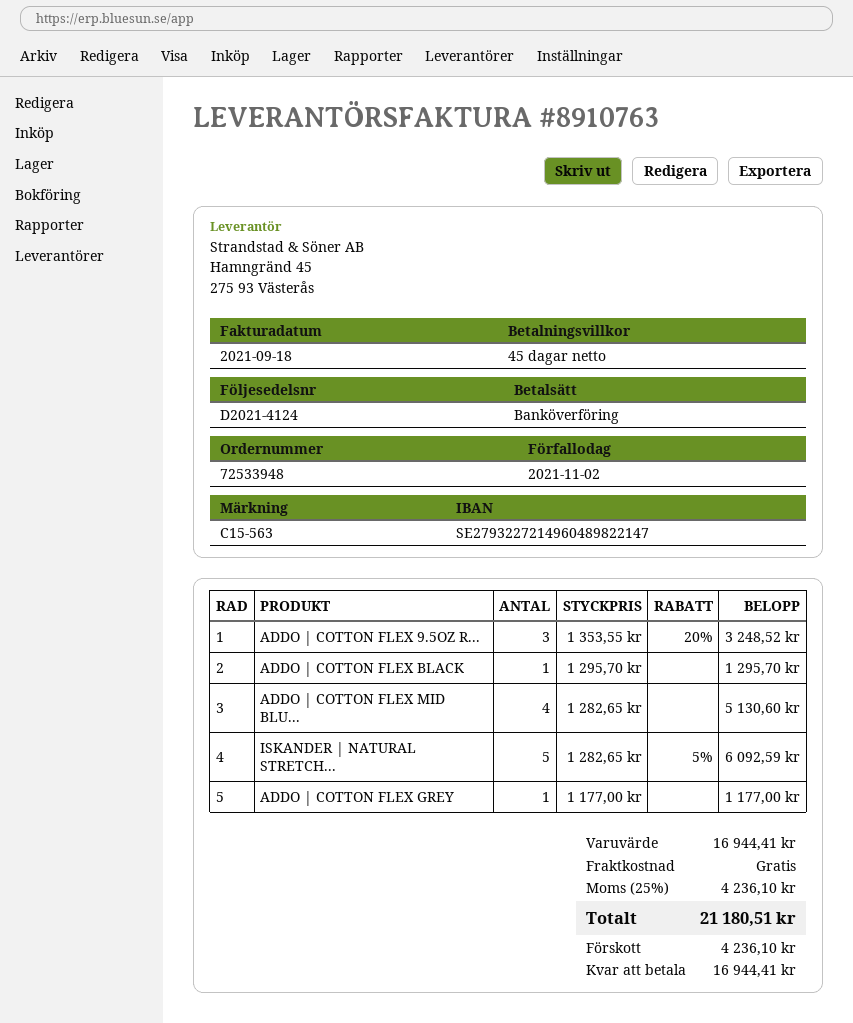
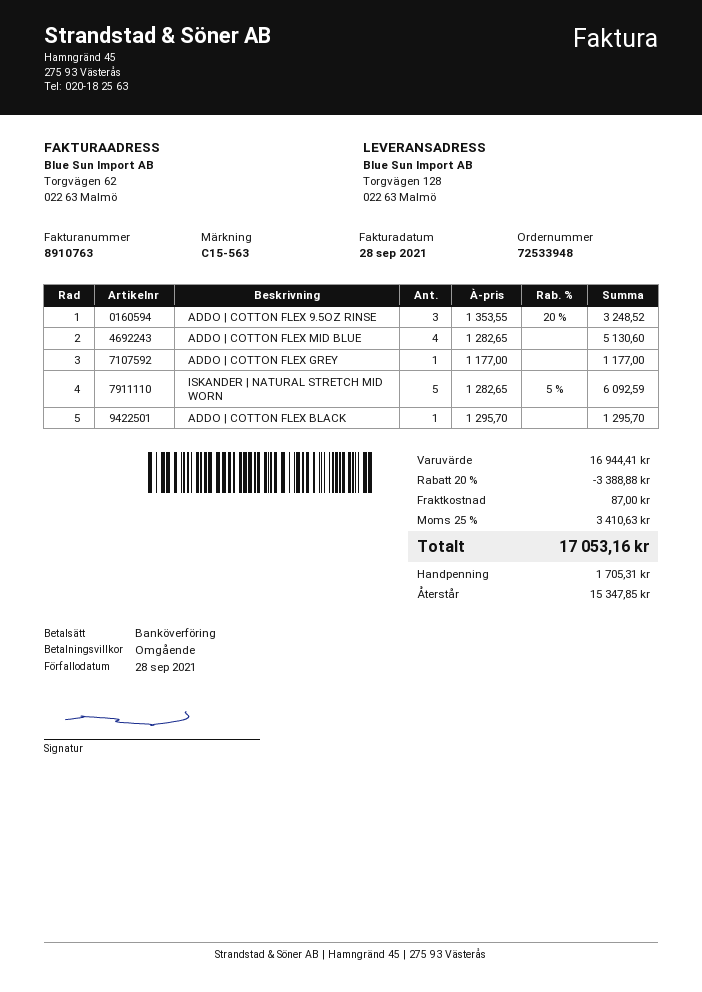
invoice date: 2021-09-18 -> 2021-09-28
payment terms: 45 days -> on receipt
due date: 2021-11-02 -> 2021-09-28
discount: none -> 20% = 3388.88
shipping: 0.00 -> 87.00
tax: 25% = 4236.10 -> 25% = 3410.63
total: 21180.51 -> 17053.16
deposit: 4236.10 -> 1705.31
balance: 16944.41 -> 15347.85

